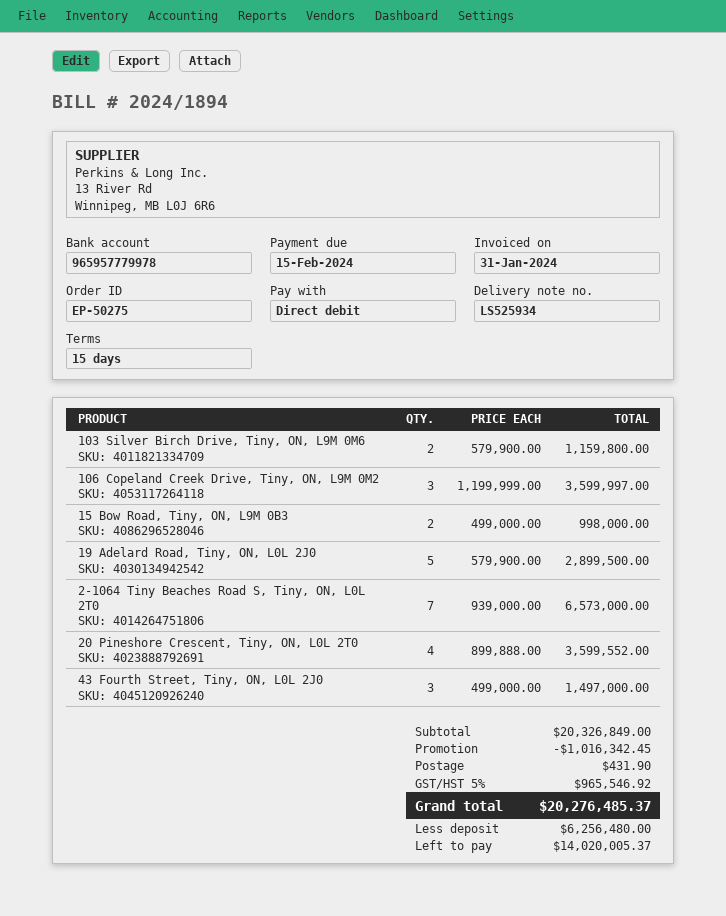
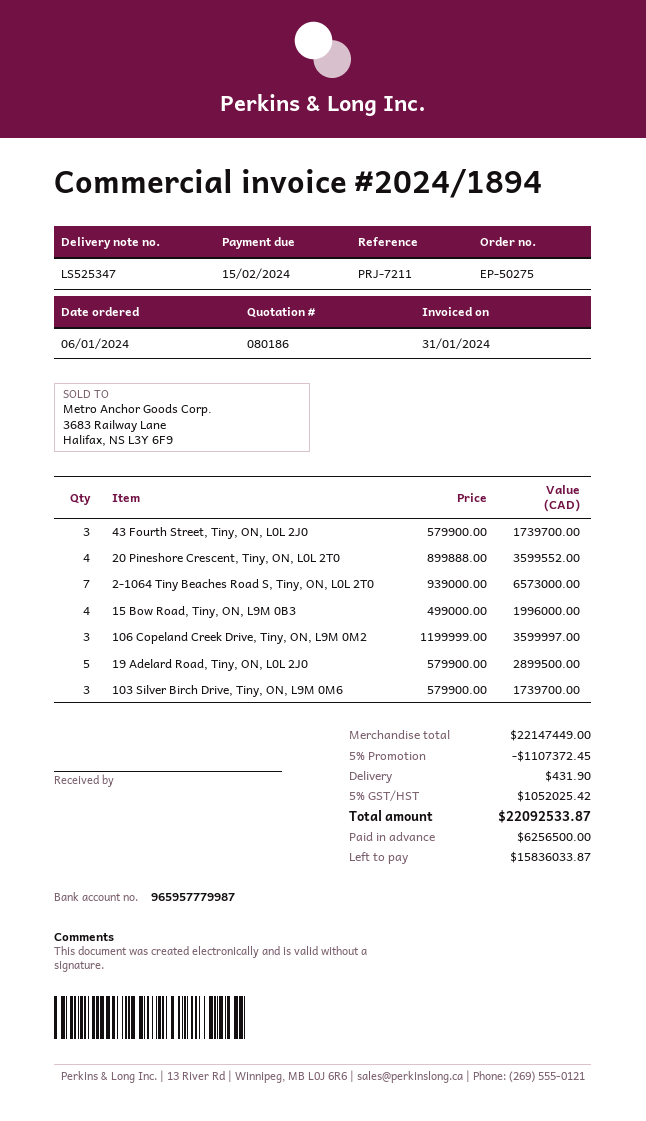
delivery note number: LS525934 -> LS525347
bank account: 965957779978 -> 965957779987
103 Silver Birch Drive, Tiny, ON, L9M 0M6: 2 x 579900.00 = 1159800.00 -> 3 x 579900.00 = 1739700.00
15 Bow Road, Tiny, ON, L9M 0B3: 2 x 499000.00 = 998000.00 -> 4 x 499000.00 = 1996000.00
43 Fourth Street, Tiny, ON, L0L 2J0: 3 x 499000.00 = 1497000.00 -> 3 x 579900.00 = 1739700.00
subtotal: 20326849.00 -> 22147449.00
discount: 1016342.45 -> 1107372.45
tax: 5% = 965546.92 -> 5% = 1052025.42
total: 20276485.37 -> 22092533.87
deposit: 6256480.00 -> 6256500.00
balance: 14020005.37 -> 15836033.87

